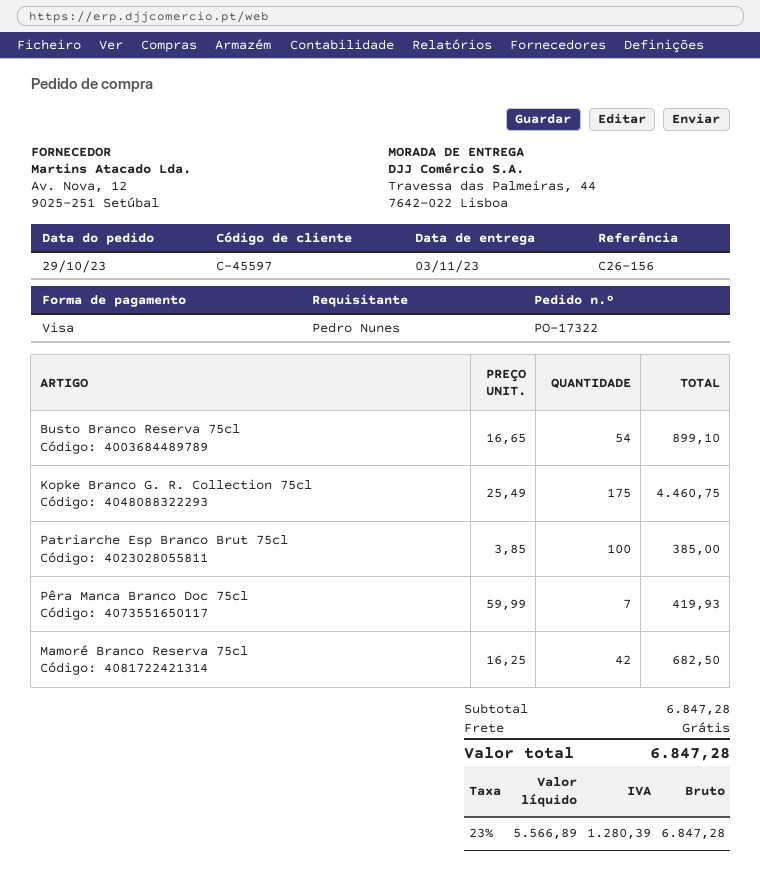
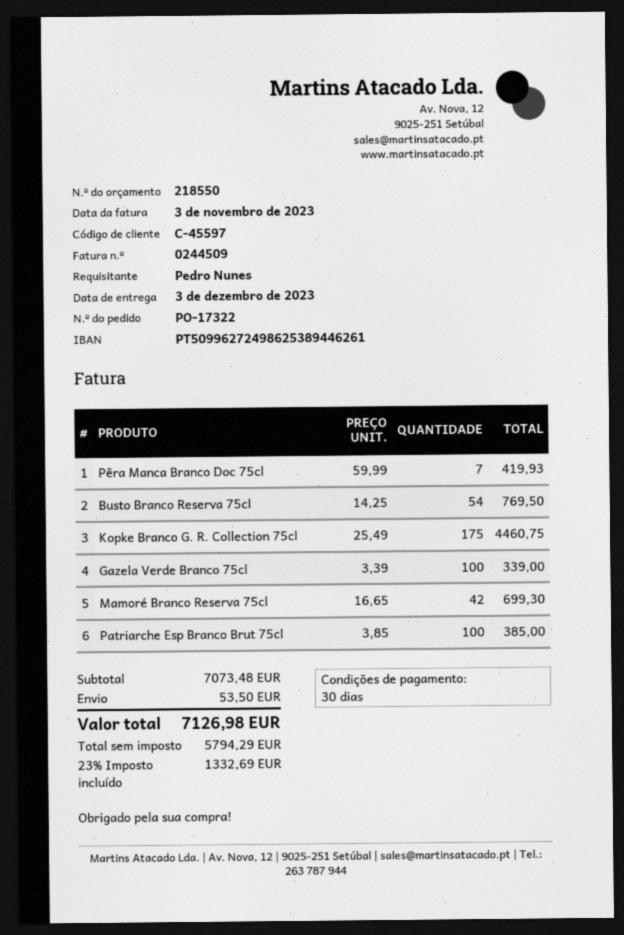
delivery date: 2023-11-03 -> 2023-12-03
Busto Branco Reserva 75cl: 54 x 16.65 = 899.10 -> 54 x 14.25 = 769.50
Mamoré Branco Reserva 75cl: 42 x 16.25 = 682.50 -> 42 x 16.65 = 699.30
Gazela Verde Branco 75cl: none -> 100 x 3.39 = 339.00
subtotal: 6847.28 -> 7073.48
shipping: 0.00 -> 53.50
net: 5566.89 -> 5794.29
tax: 23% = 1280.39 -> 23% = 1332.69
total: 6847.28 -> 7126.98

